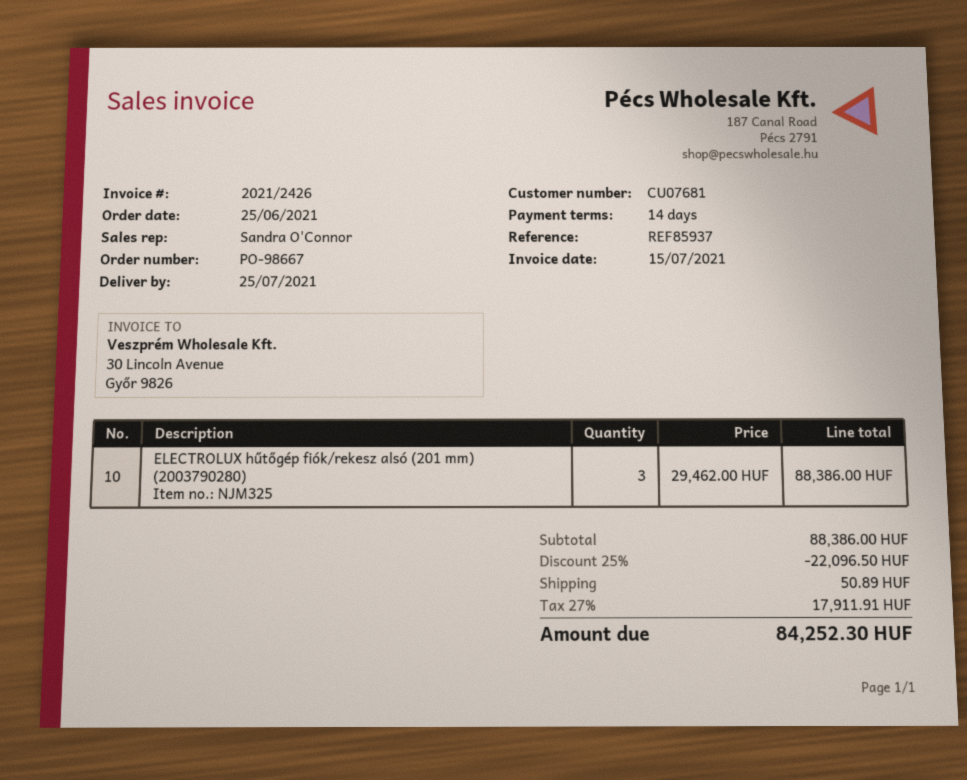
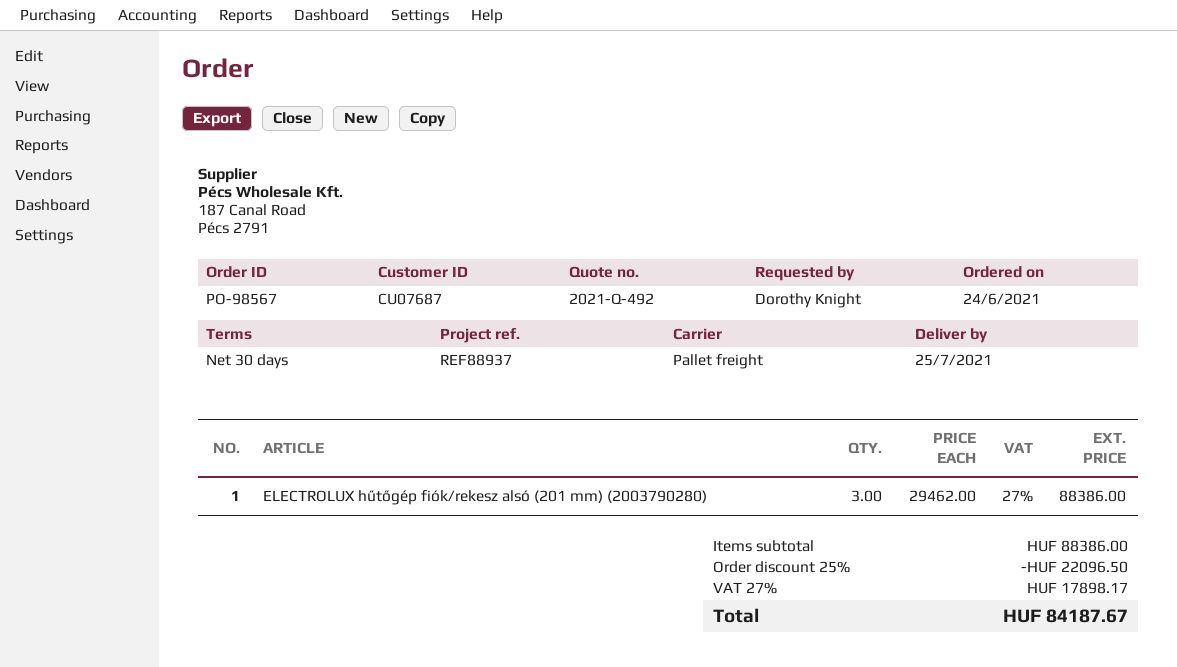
order number: PO-98667 -> PO-98567
order date: 2021-06-25 -> 2021-06-24
payment terms: 14 days -> 30 days
customer number: CU07681 -> CU07687
reference: REF85937 -> REF88937
shipping: 50.89 -> none
tax: 27% = 17911.91 -> 27% = 17898.17
total: 84252.30 -> 84187.67

